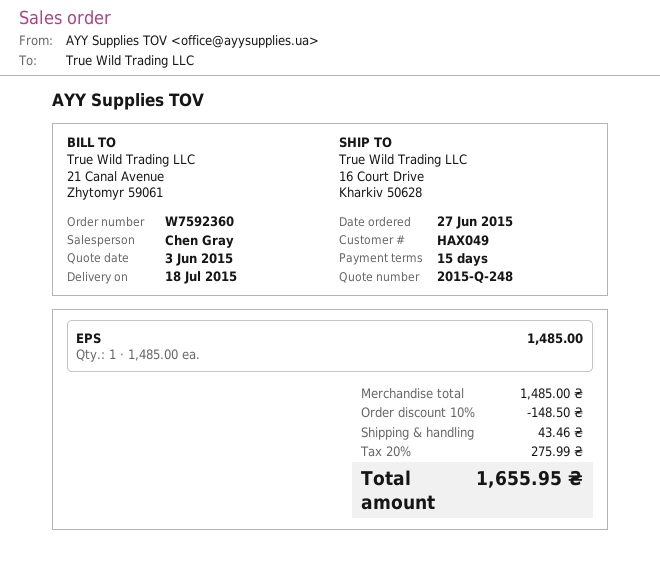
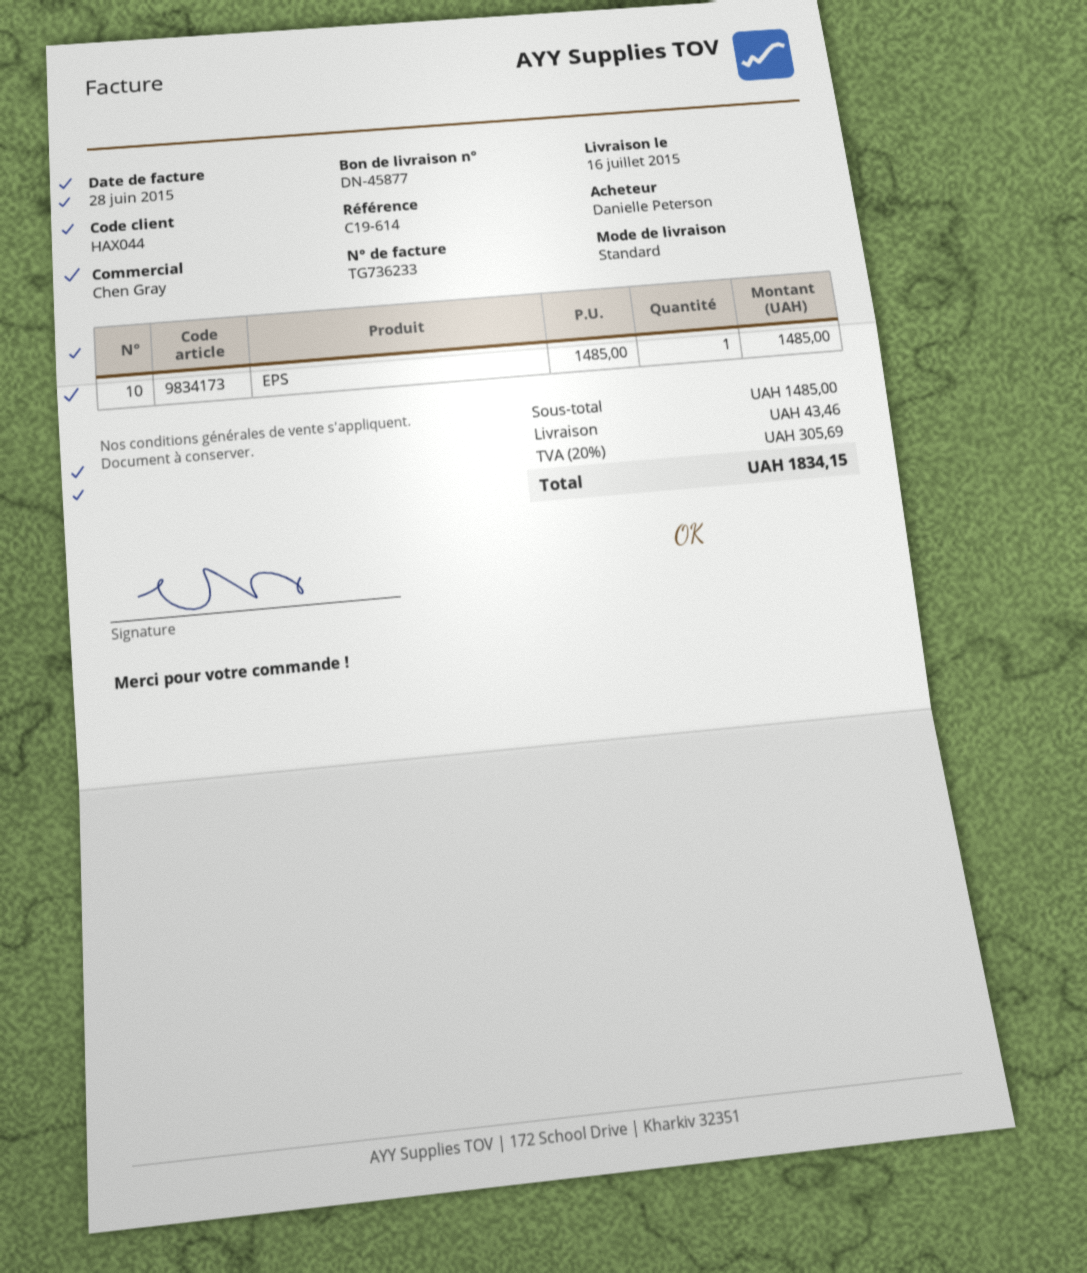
delivery date: 2015-07-18 -> 2015-07-16
customer number: HAX049 -> HAX044
discount: 10% = 148.50 -> none
tax: 20% = 275.99 -> 20% = 305.69
total: 1655.95 -> 1834.15

